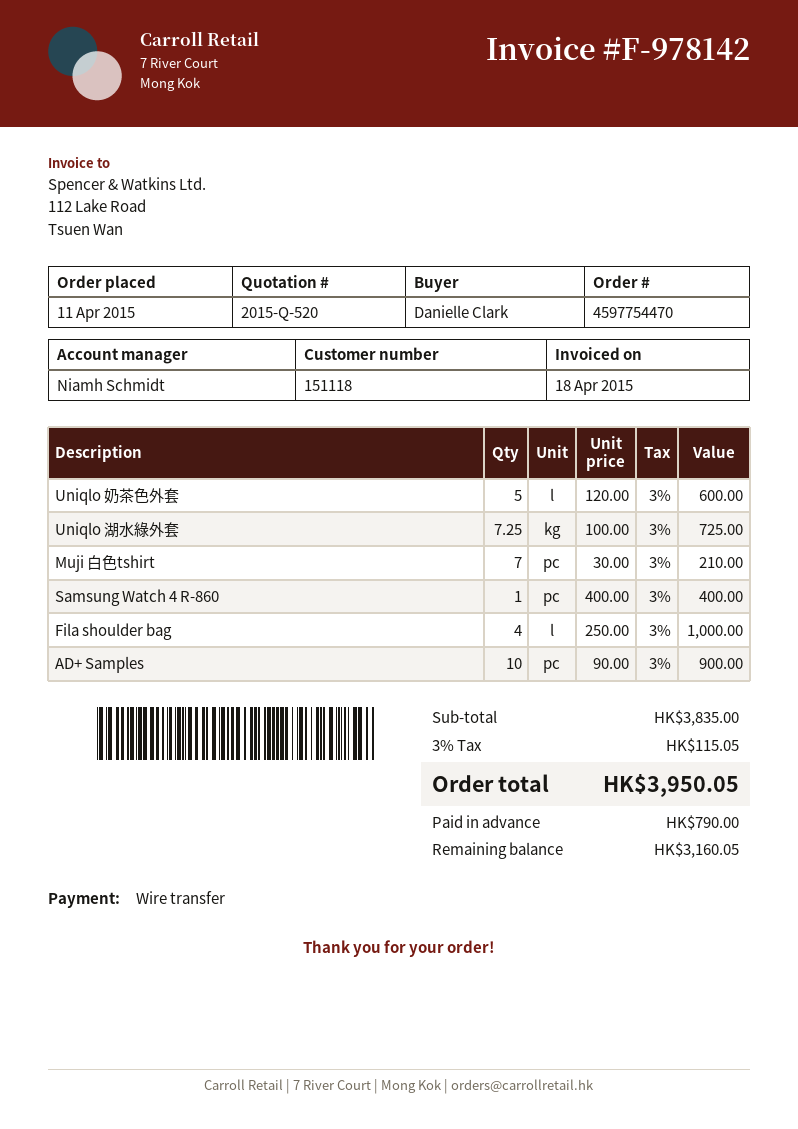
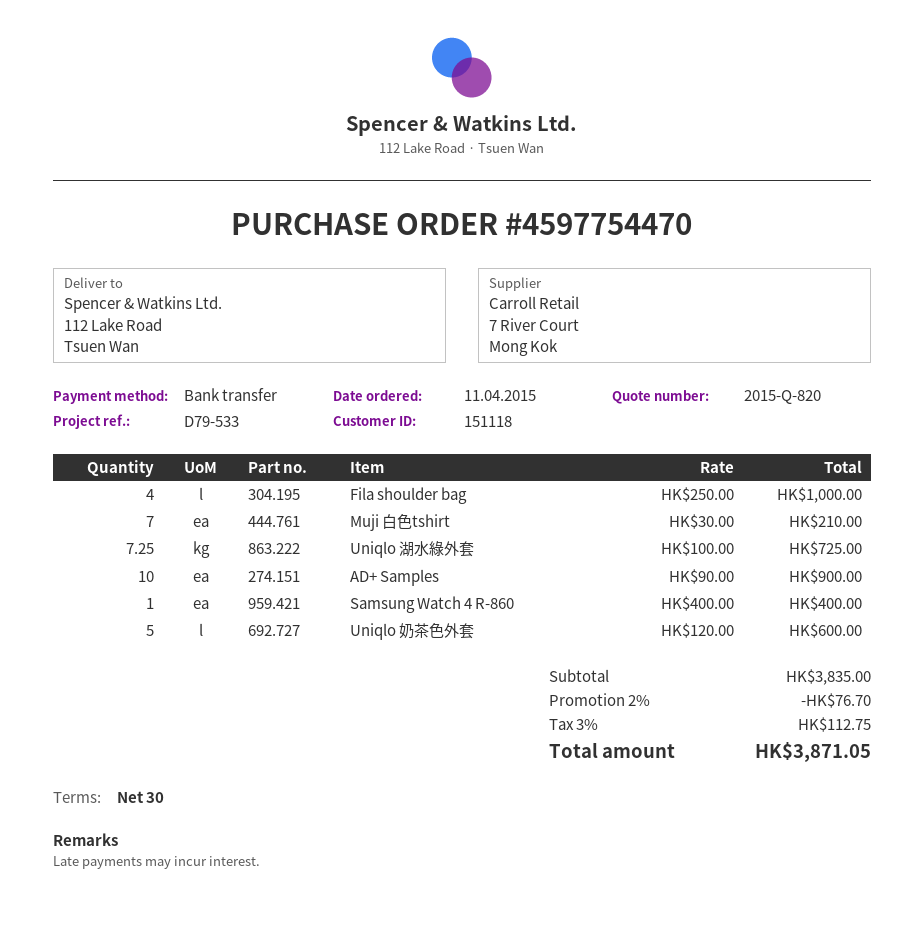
quote number: 2015-Q-520 -> 2015-Q-820
discount: none -> 2% = 76.70
tax: 3% = 115.05 -> 3% = 112.75
total: 3950.05 -> 3871.05

